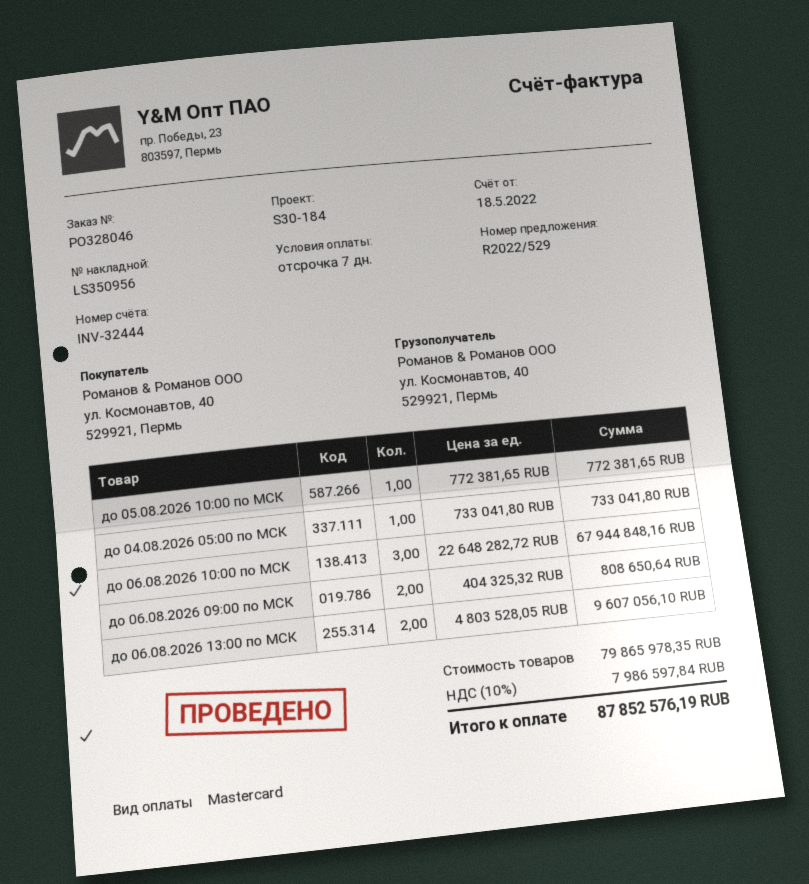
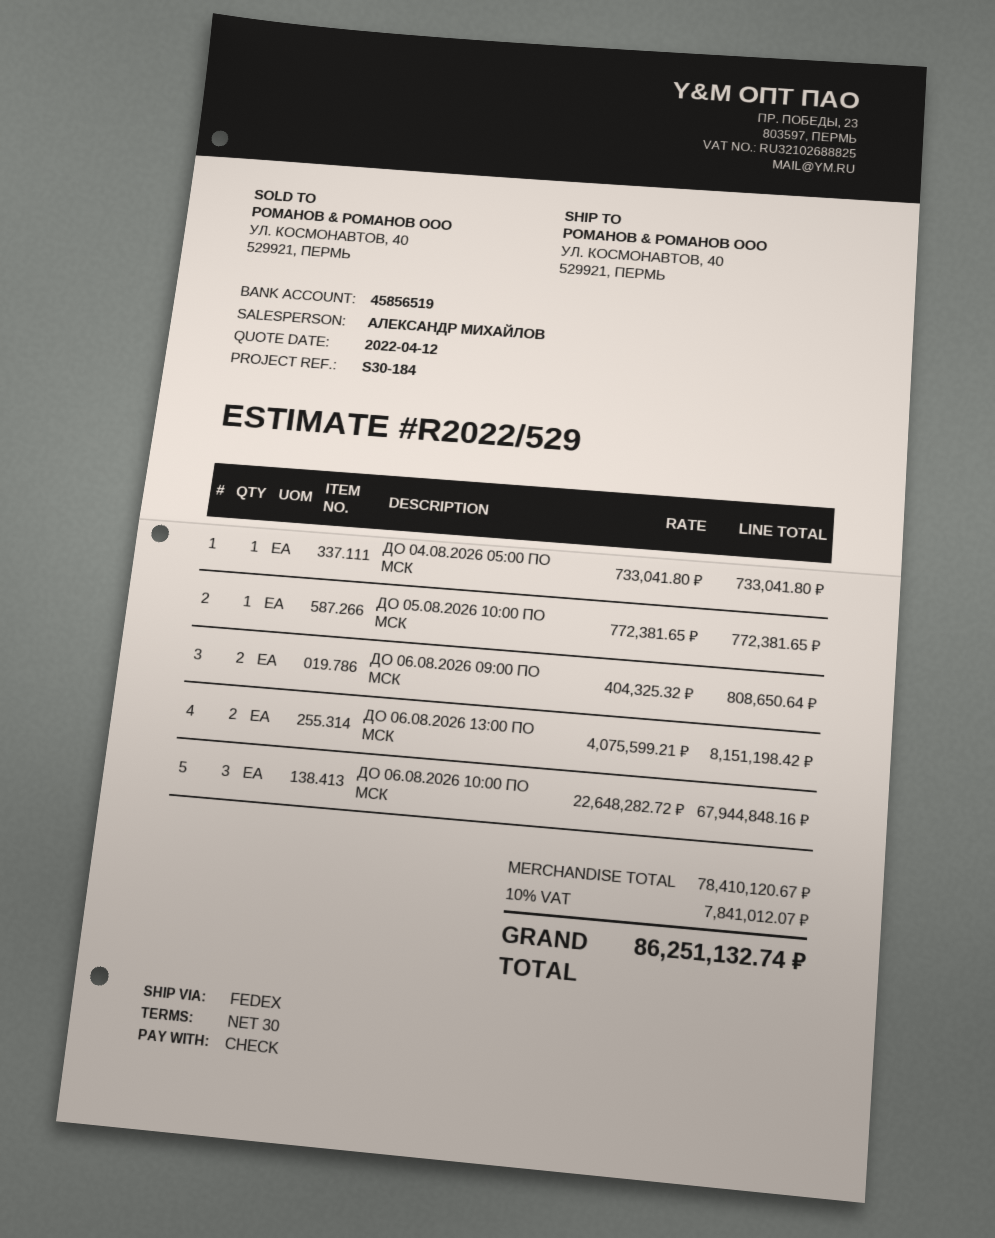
payment terms: 7 days -> 30 days
payment method: Mastercard -> cheque
до 06.08.2026 13:00 по МСК: 2 x 4803528.05 = 9607056.10 -> 2 x 4075599.21 = 8151198.42
subtotal: 79865978.35 -> 78410120.67
tax: 10% = 7986597.84 -> 10% = 7841012.07
total: 87852576.19 -> 86251132.74

